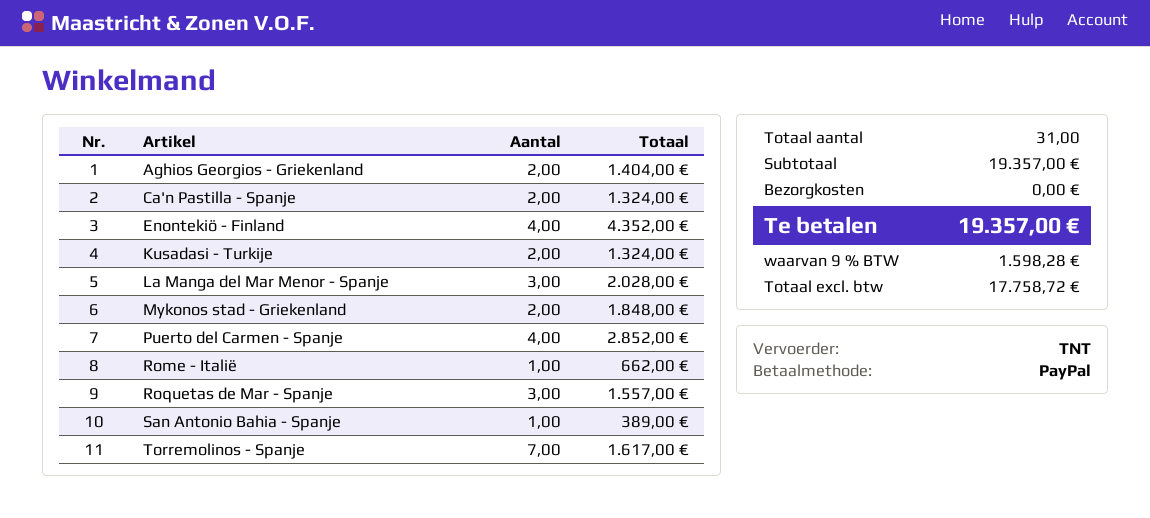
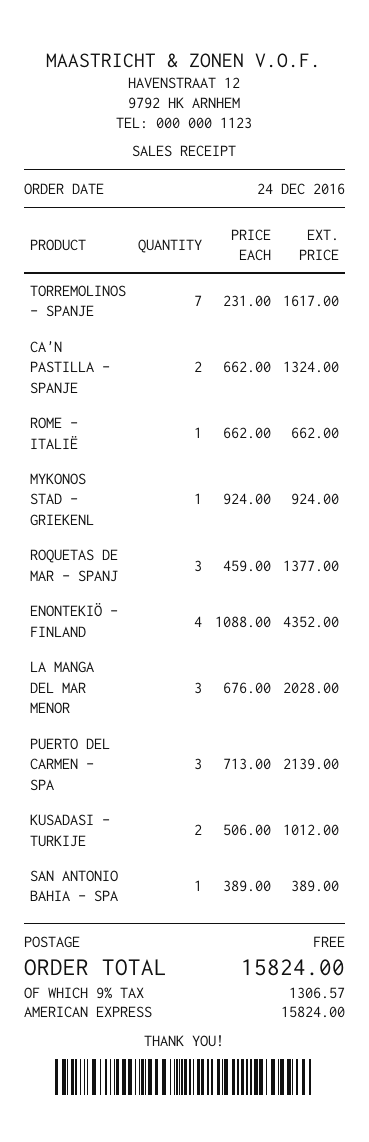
payment method: PayPal -> American Express
Aghios Georgios - Griekenland: 2 for 1404.00 -> none
Kusadasi - Turkije: 2 for 1324.00 -> 2 for 1012.00
Mykonos stad - Griekenland: 2 for 1848.00 -> 1 for 924.00
Puerto del Carmen - Spanje: 4 for 2852.00 -> 3 for 2139.00
Roquetas de Mar - Spanje: 3 for 1557.00 -> 3 for 1377.00
tax: 9% = 1598.28 -> 9% = 1306.57
total: 19357.00 -> 15824.00

